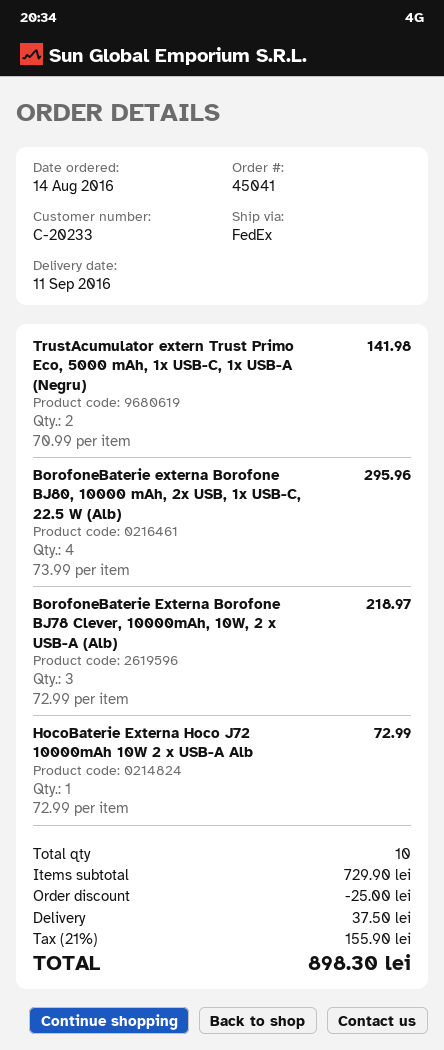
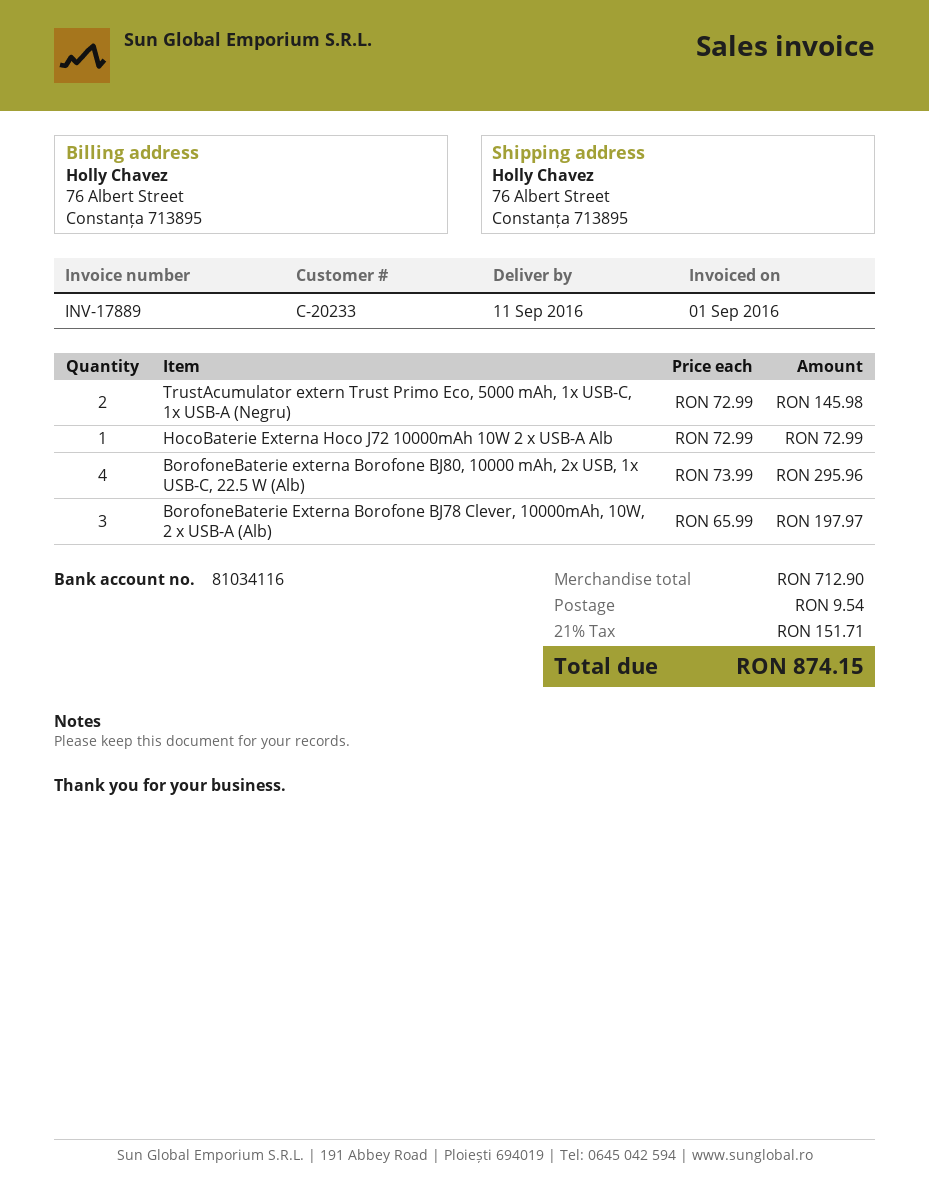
TrustAcumulator extern Trust Primo Eco, 5000 mAh, 1x USB-C, 1x USB-A (Negru): 2 x 70.99 = 141.98 -> 2 x 72.99 = 145.98
BorofoneBaterie Externa Borofone BJ78 Clever, 10000mAh, 10W, 2 x USB-A (Alb): 3 x 72.99 = 218.97 -> 3 x 65.99 = 197.97
subtotal: 729.90 -> 712.90
discount: 25.00 -> none
shipping: 37.50 -> 9.54
tax: 21% = 155.90 -> 21% = 151.71
total: 898.30 -> 874.15

